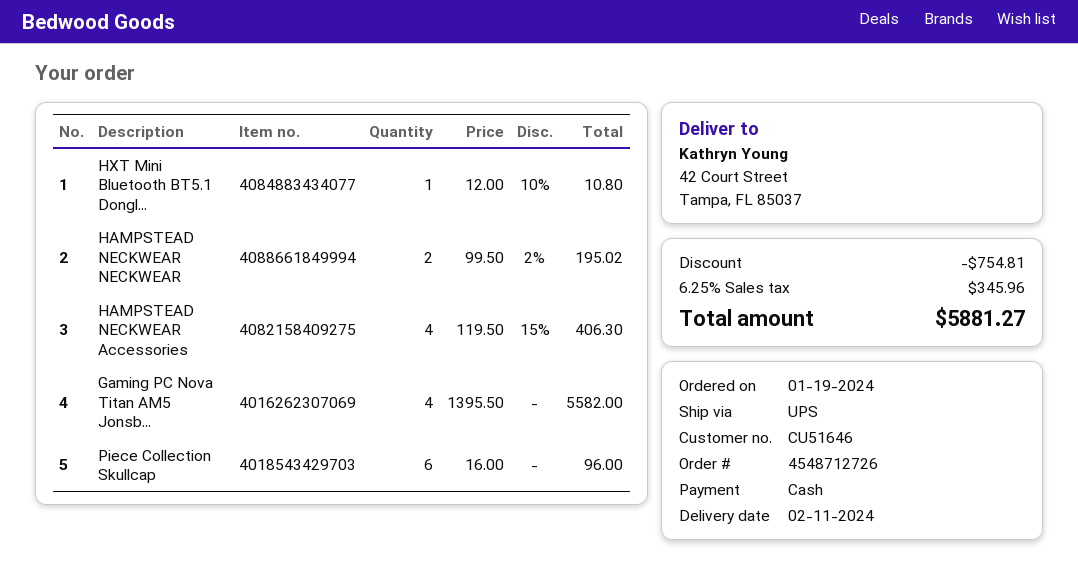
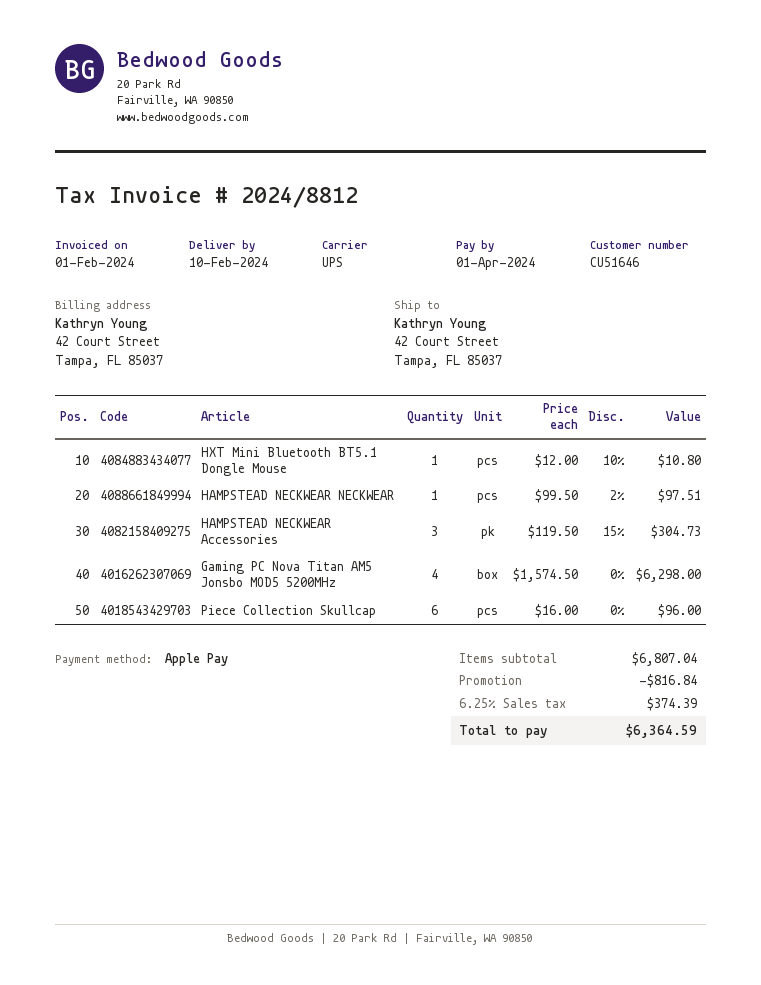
delivery date: 2024-02-11 -> 2024-02-10
payment method: cash -> Apple Pay
HAMPSTEAD NECKWEAR NECKWEAR: 2 x 99.50 - 2% = 195.02 -> 1 x 99.50 - 2% = 97.51
HAMPSTEAD NECKWEAR Accessories: 4 x 119.50 - 15% = 406.30 -> 3 x 119.50 - 15% = 304.73
Gaming PC Nova Titan AM5 Jonsb...: 4 x 1395.50 = 5582.00 -> 4 x 1574.50 = 6298.00
discount: 754.81 -> 816.84
tax: 6.25% = 345.96 -> 6.25% = 374.39
total: 5881.27 -> 6364.59

